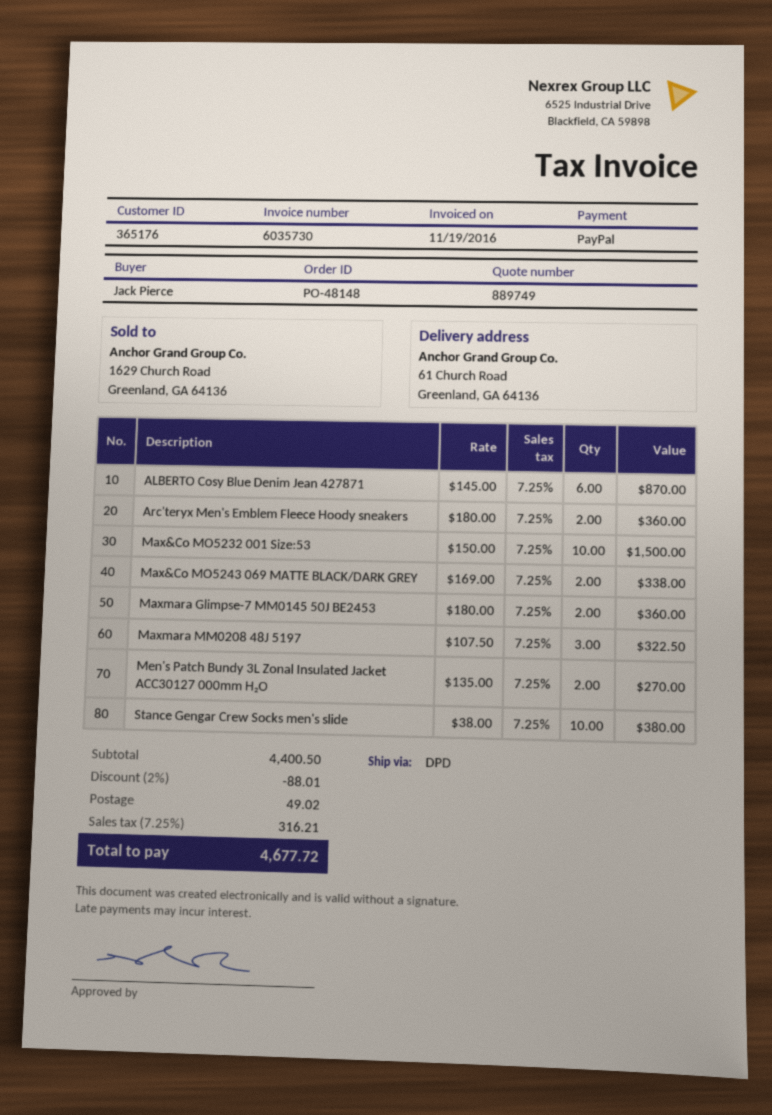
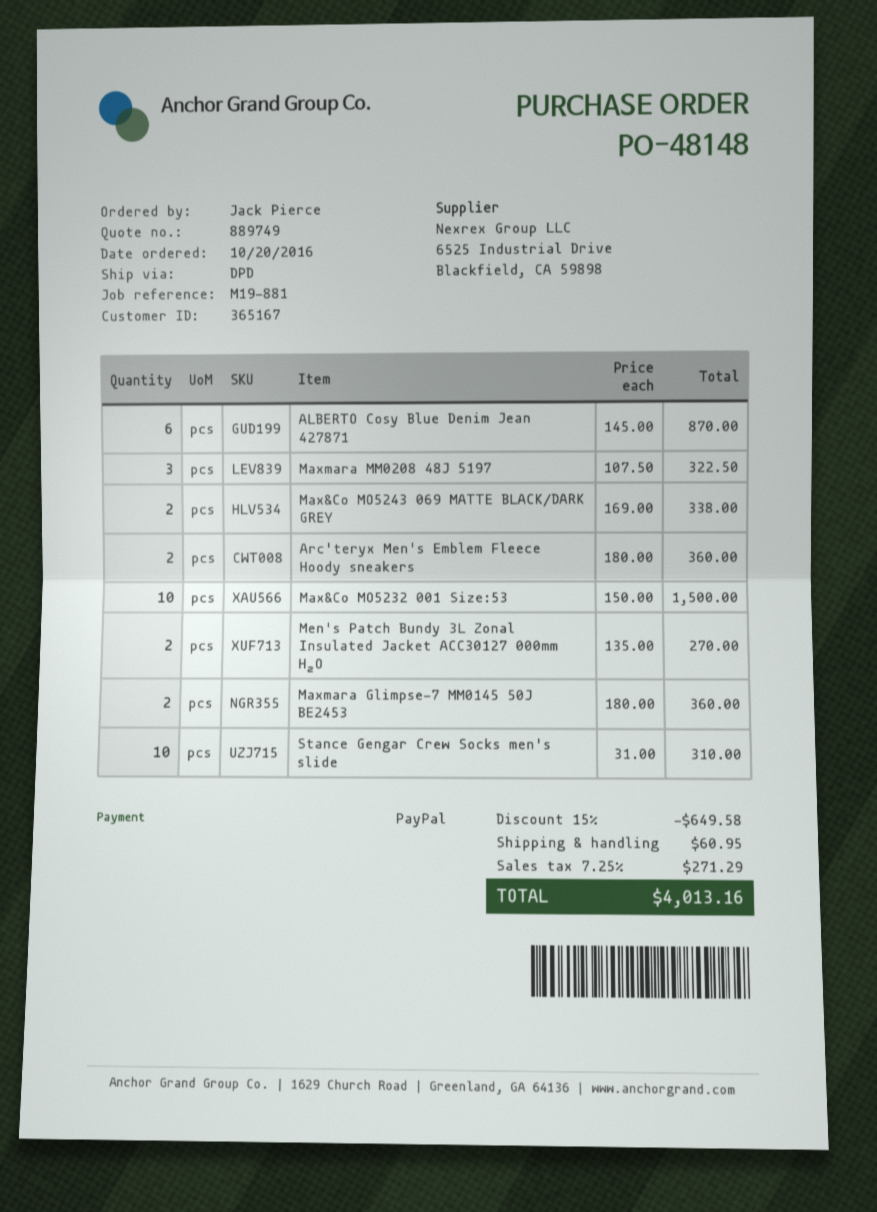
customer number: 365176 -> 365167
Stance Gengar Crew Socks men's slide: 10 x 38.00 = 380.00 -> 10 x 31.00 = 310.00
discount: 2% = 88.01 -> 15% = 649.58
shipping: 49.02 -> 60.95
tax: 7.25% = 316.21 -> 7.25% = 271.29
total: 4677.72 -> 4013.16

